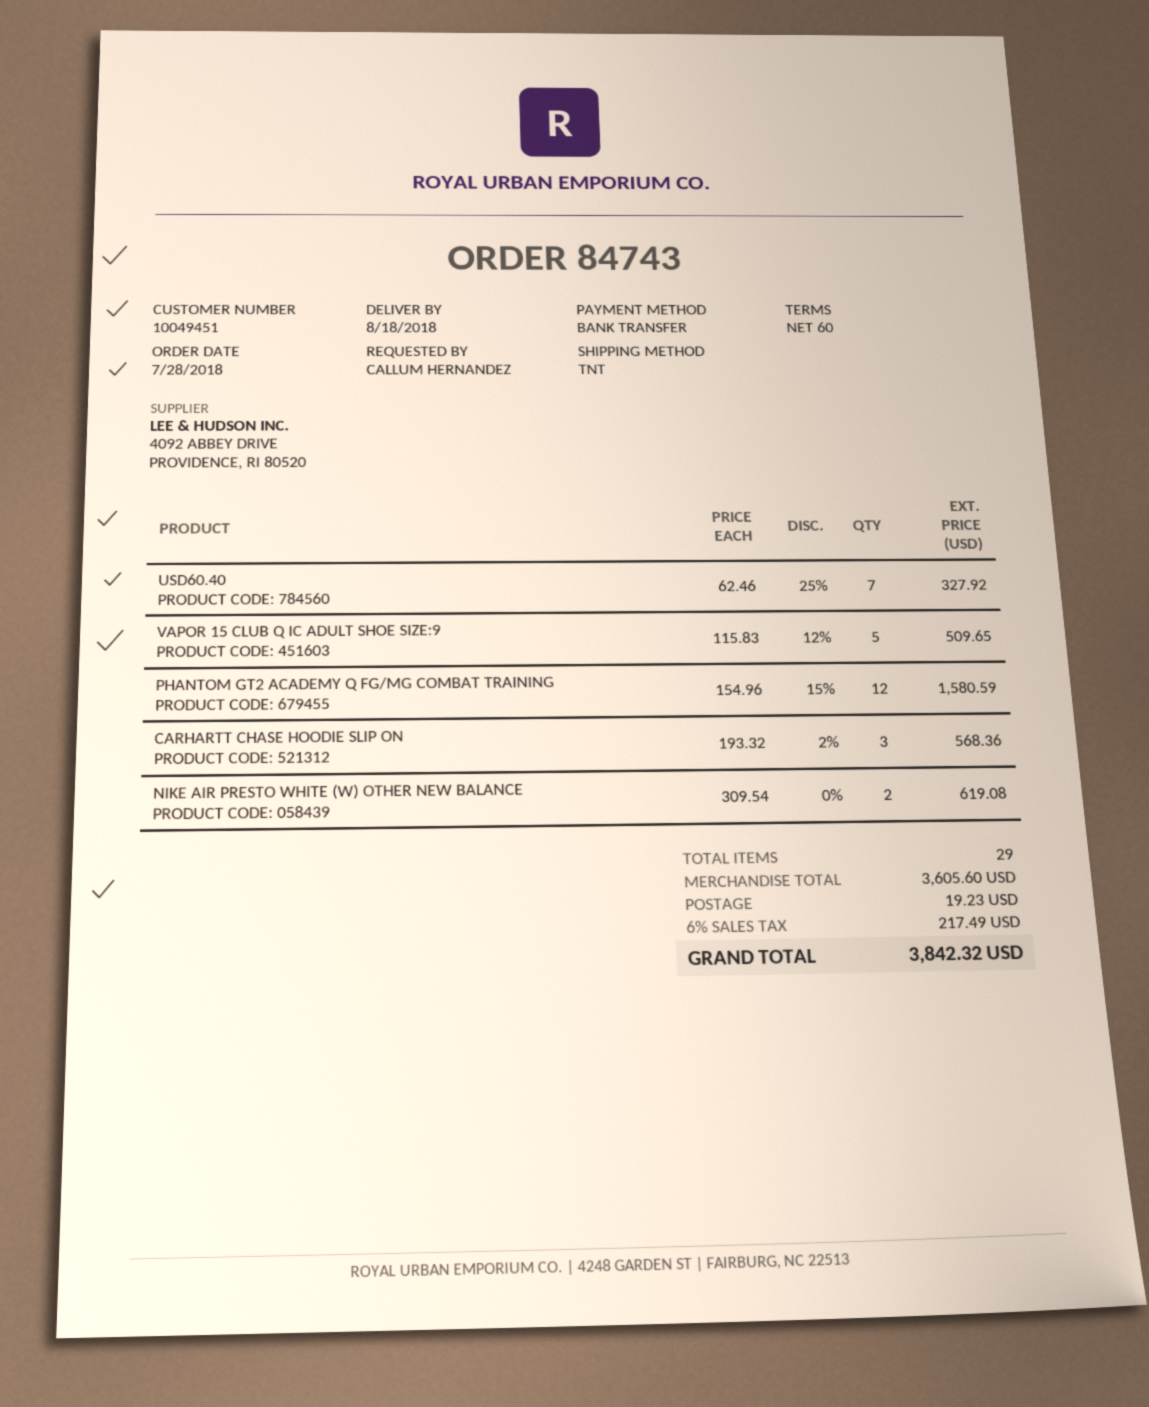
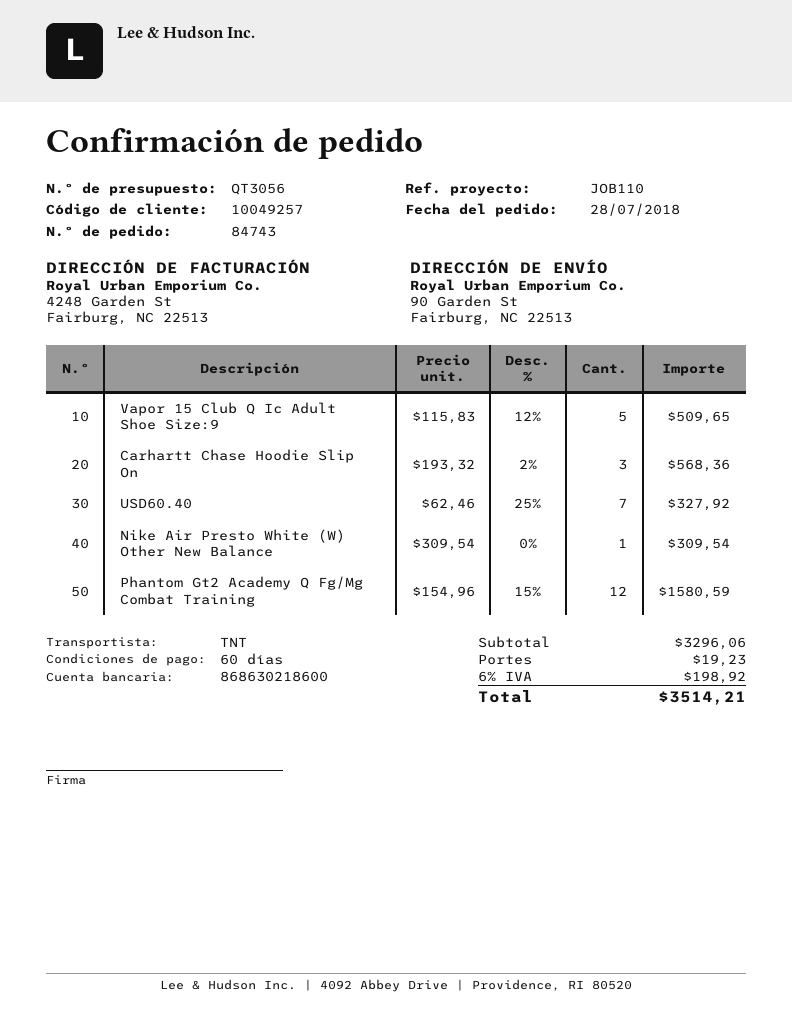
customer number: 10049451 -> 10049257
NIKE AIR PRESTO WHITE (W) OTHER NEW BALANCE: 2 x 309.54 = 619.08 -> 1 x 309.54 = 309.54
subtotal: 3605.60 -> 3296.06
tax: 6% = 217.49 -> 6% = 198.92
total: 3842.32 -> 3514.21

